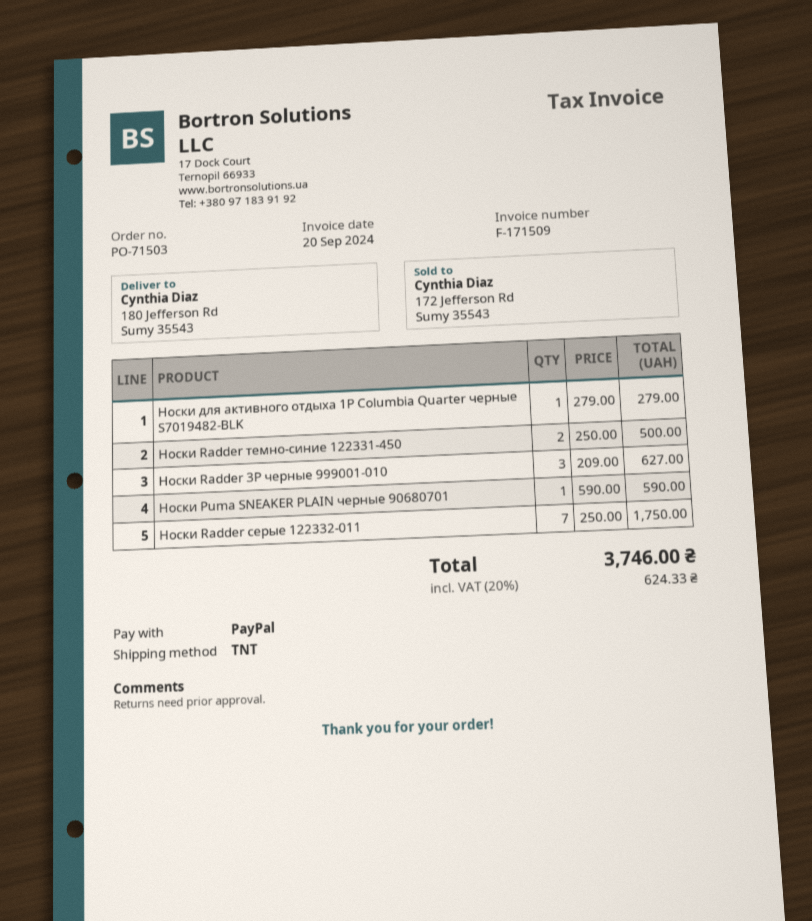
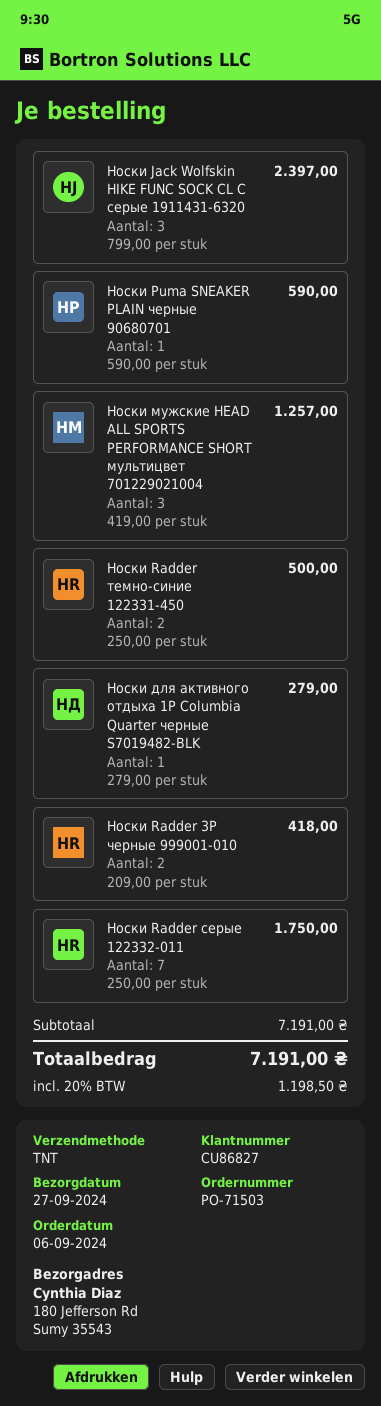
Носки Radder 3P черные 999001-010: 3 x 209.00 = 627.00 -> 2 x 209.00 = 418.00
Носки Jack Wolfskin HIKE FUNC SOCK CL C серые 1911431-6320: none -> 3 x 799.00 = 2397.00
Носки мужские HEAD ALL SPORTS PERFORMANCE SHORT мультицвет 701229021004: none -> 3 x 419.00 = 1257.00
tax: 20% = 624.33 -> 20% = 1198.50
total: 3746.00 -> 7191.00

